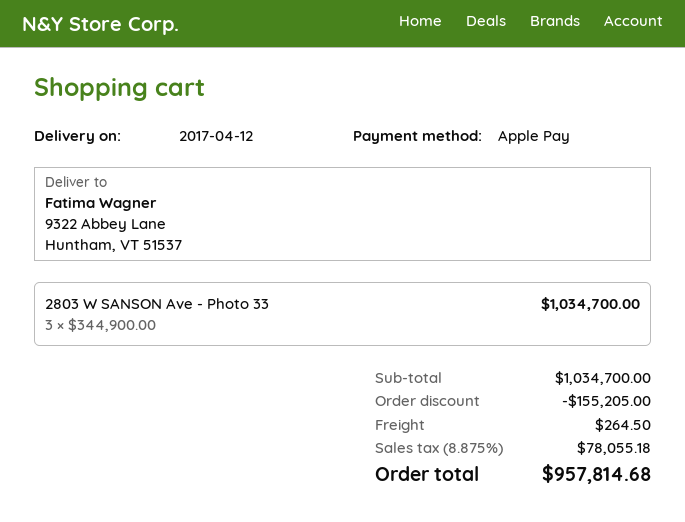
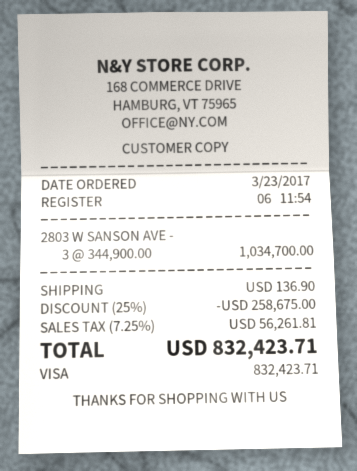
payment method: Apple Pay -> Visa
discount: 155205.00 -> 258675.00
shipping: 264.50 -> 136.90
tax: 8.875% = 78055.18 -> 7.25% = 56261.81
total: 957814.68 -> 832423.71

